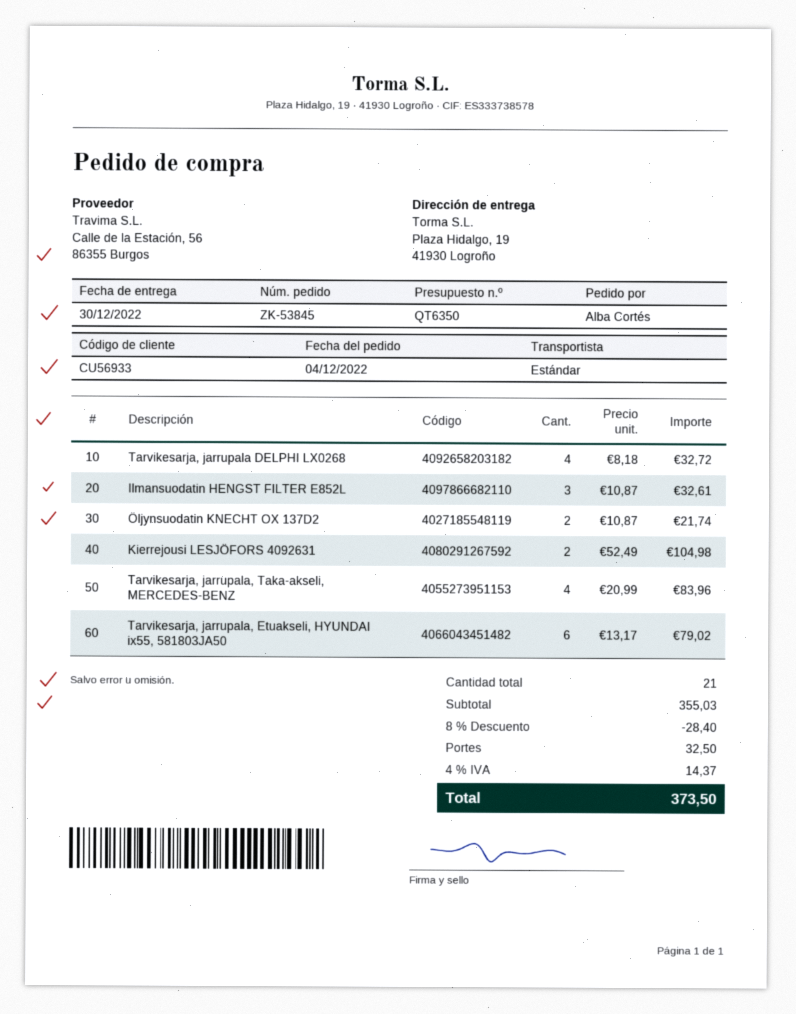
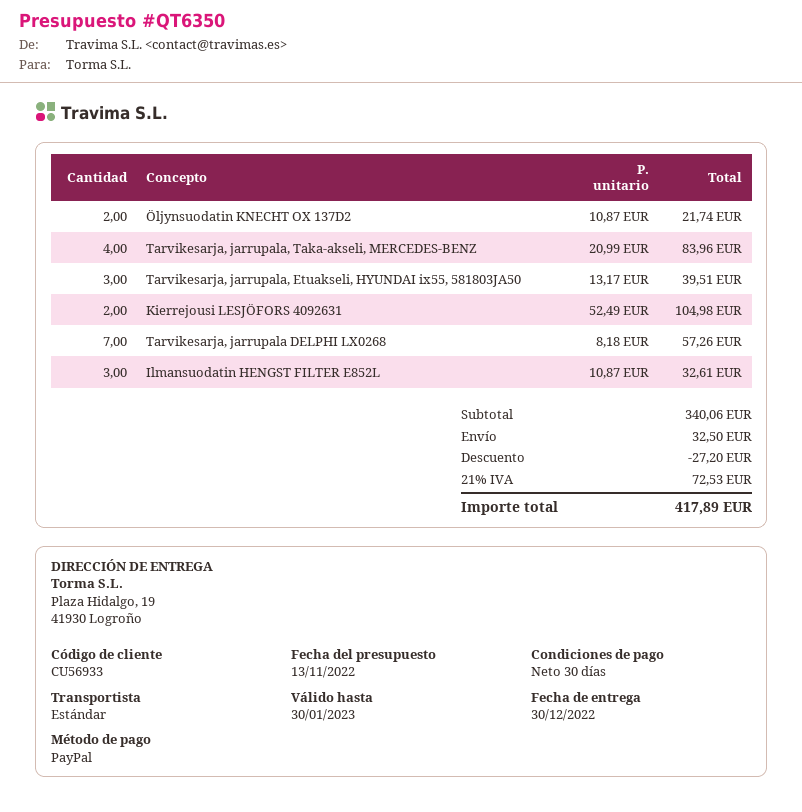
Tarvikesarja, jarrupala DELPHI LX0268: 4 x 8.18 = 32.72 -> 7 x 8.18 = 57.26
Tarvikesarja, jarrupala, Etuakseli, HYUNDAI ix55, 581803JA50: 6 x 13.17 = 79.02 -> 3 x 13.17 = 39.51
subtotal: 355.03 -> 340.06
discount: 28.40 -> 27.20
tax: 4% = 14.37 -> 21% = 72.53
total: 373.50 -> 417.89

